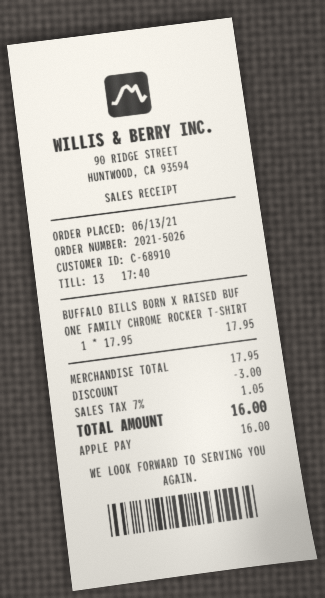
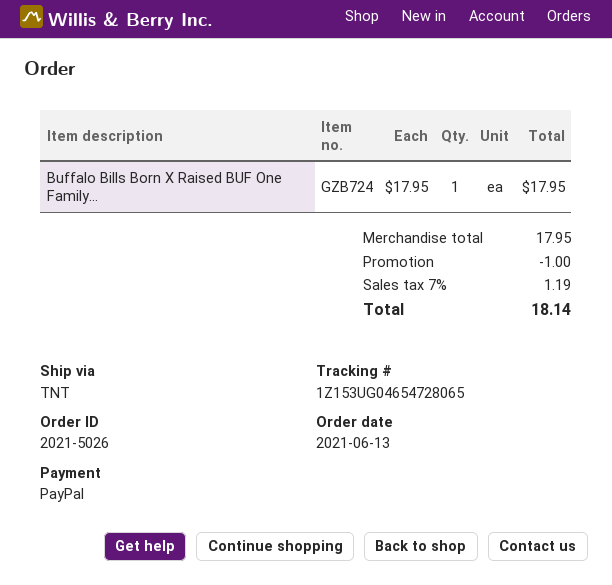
payment method: Apple Pay -> PayPal
discount: 3.00 -> 1.00
tax: 7% = 1.05 -> 7% = 1.19
total: 16.00 -> 18.14

